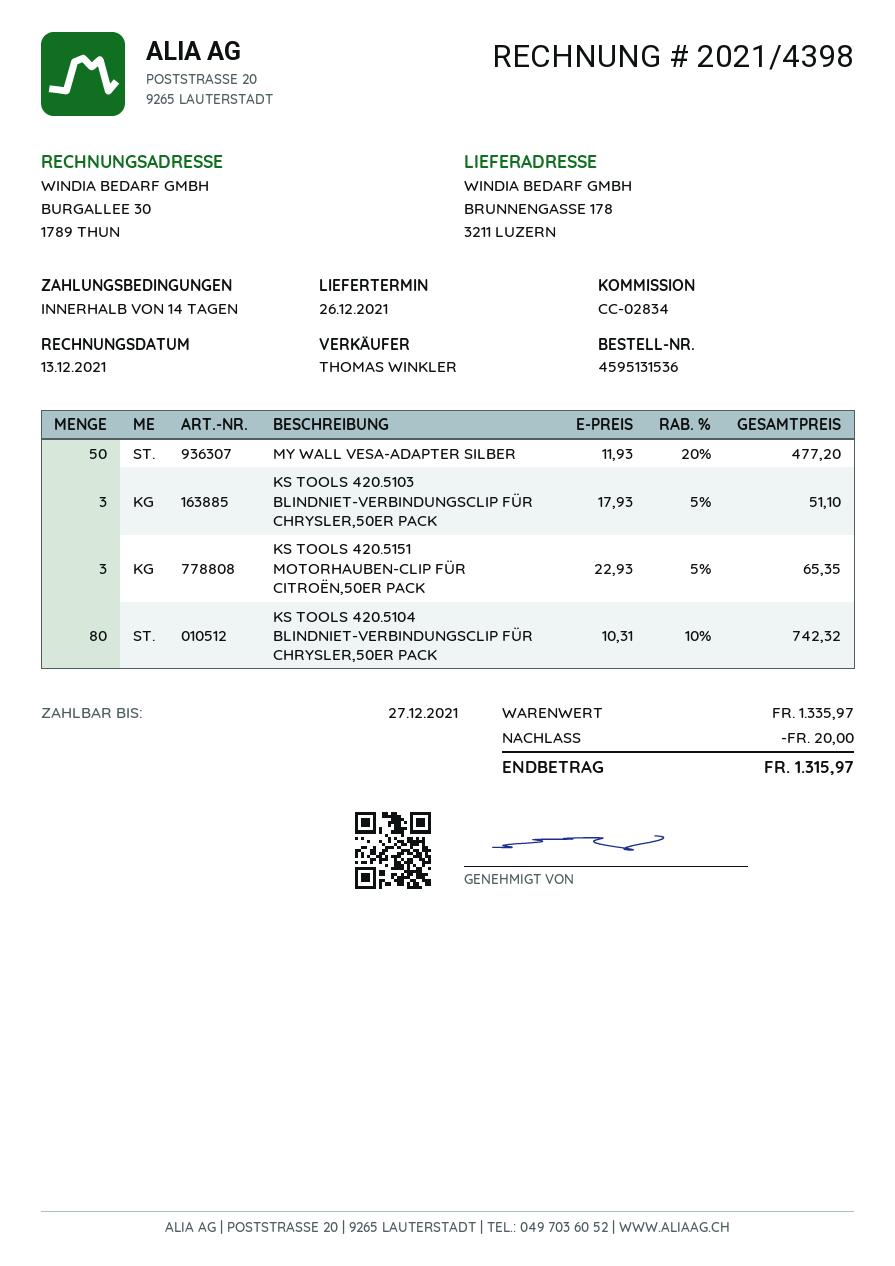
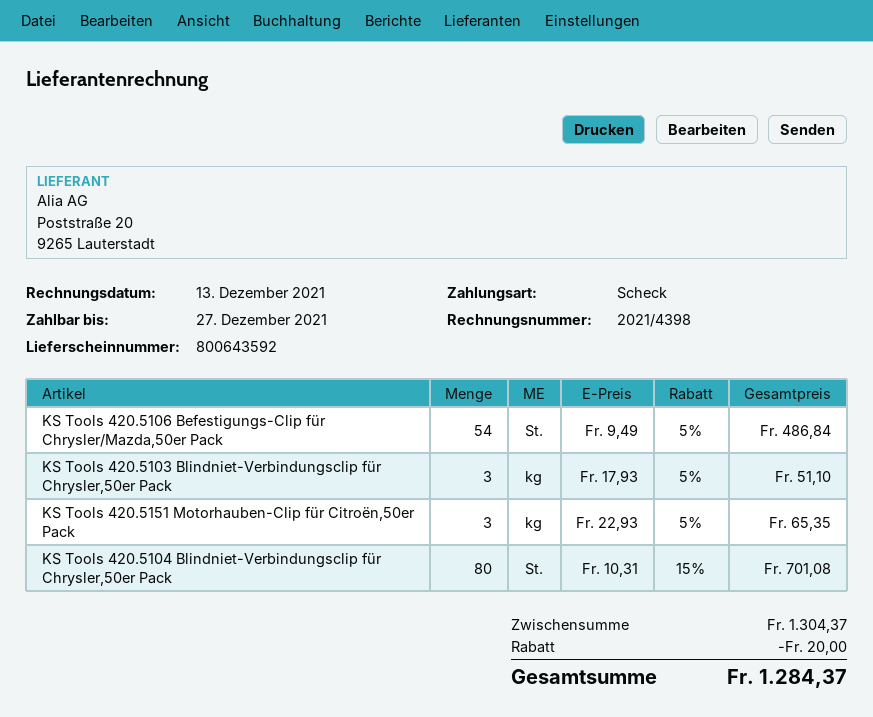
MY WALL VESA-ADAPTER SILBER: 50 x 11.93 - 20% = 477.20 -> none
KS TOOLS 420.5104 BLINDNIET-VERBINDUNGSCLIP FÜR CHRYSLER,50ER PACK: 80 x 10.31 - 10% = 742.32 -> 80 x 10.31 - 15% = 701.08
KS Tools 420.5106 Befestigungs-Clip für Chrysler/Mazda,50er Pack: none -> 54 x 9.49 - 5% = 486.84
subtotal: 1335.97 -> 1304.37
total: 1315.97 -> 1284.37

